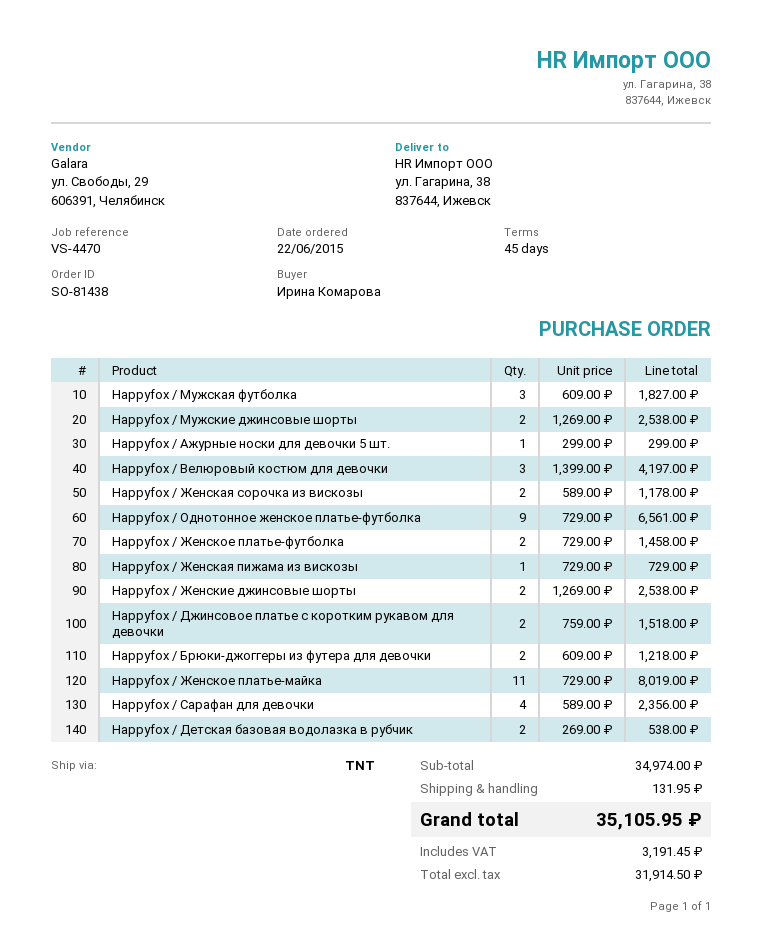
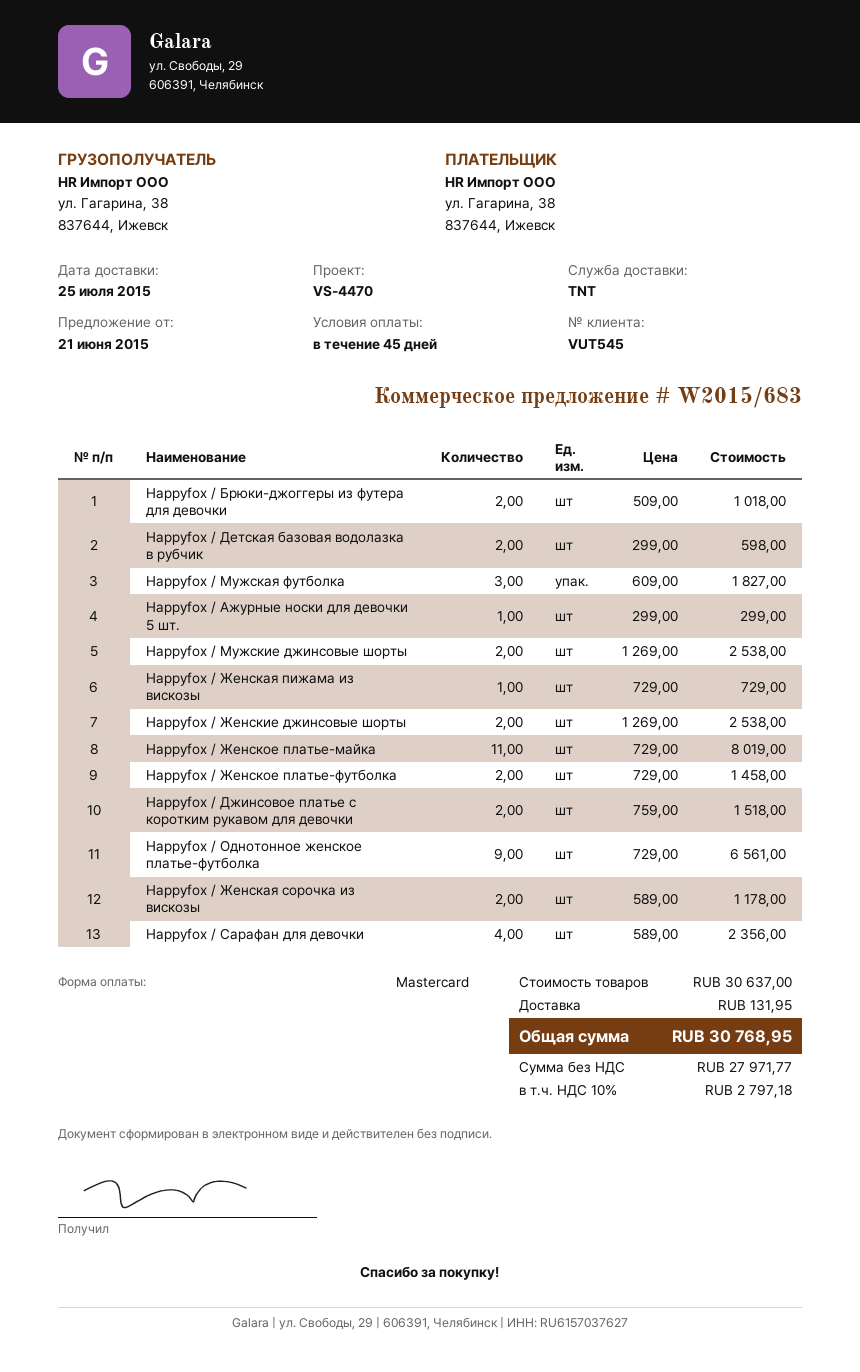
Happyfox / Велюровый костюм для девочки: 3 x 1399.00 = 4197.00 -> none
Happyfox / Брюки-джоггеры из футера для девочки: 2 x 609.00 = 1218.00 -> 2 x 509.00 = 1018.00
Happyfox / Детская базовая водолазка в рубчик: 2 x 269.00 = 538.00 -> 2 x 299.00 = 598.00
subtotal: 34974.00 -> 30637.00
net: 31914.50 -> 27971.77
tax: 3191.45 -> 2797.18
total: 35105.95 -> 30768.95

